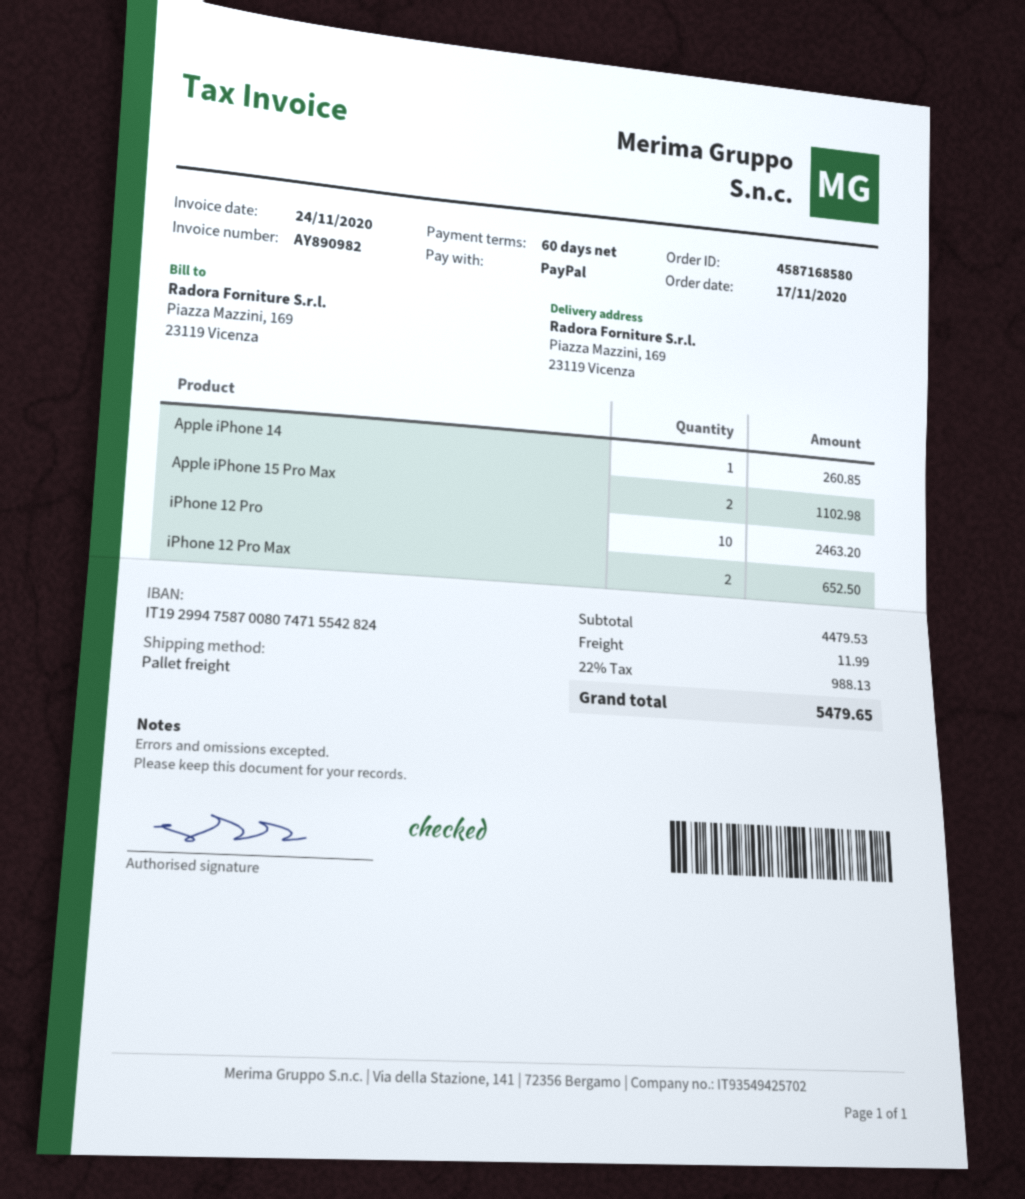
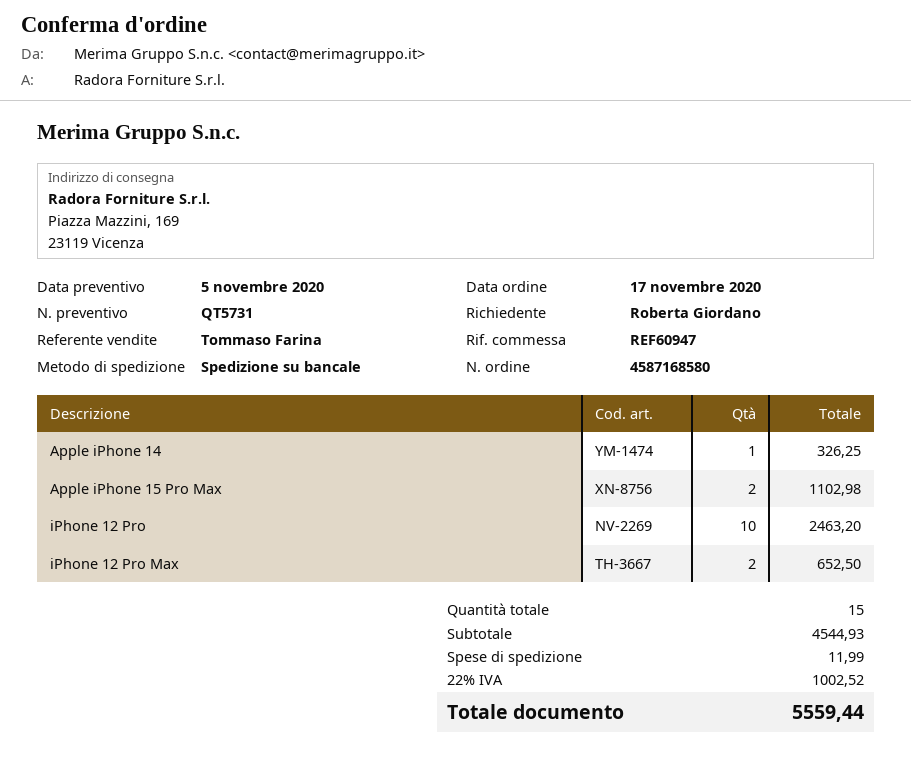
Apple iPhone 14: 1 for 260.85 -> 1 for 326.25
subtotal: 4479.53 -> 4544.93
tax: 22% = 988.13 -> 22% = 1002.52
total: 5479.65 -> 5559.44

